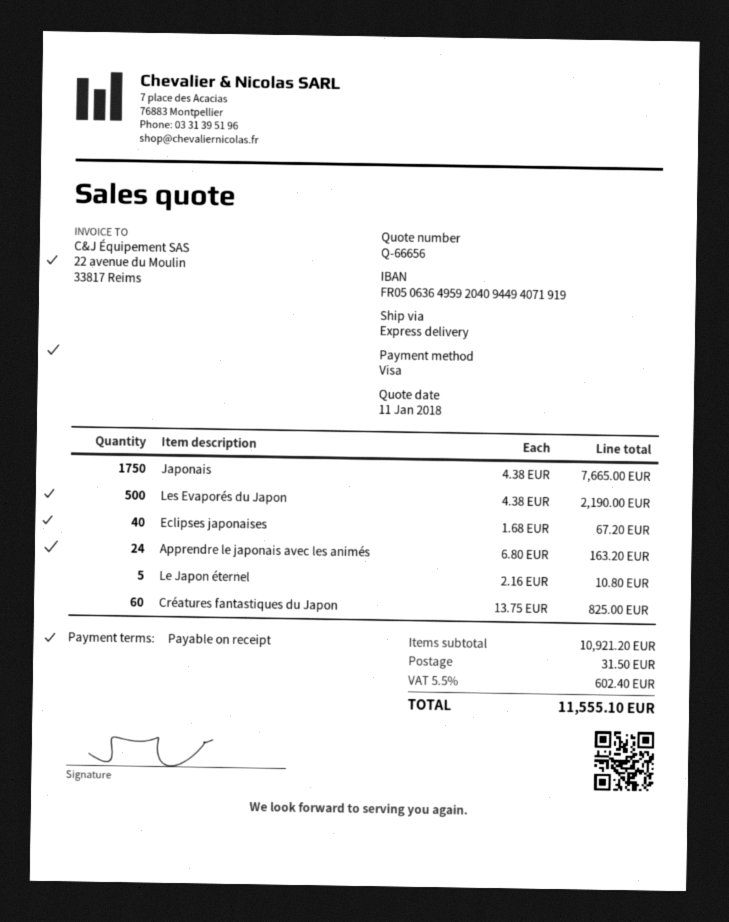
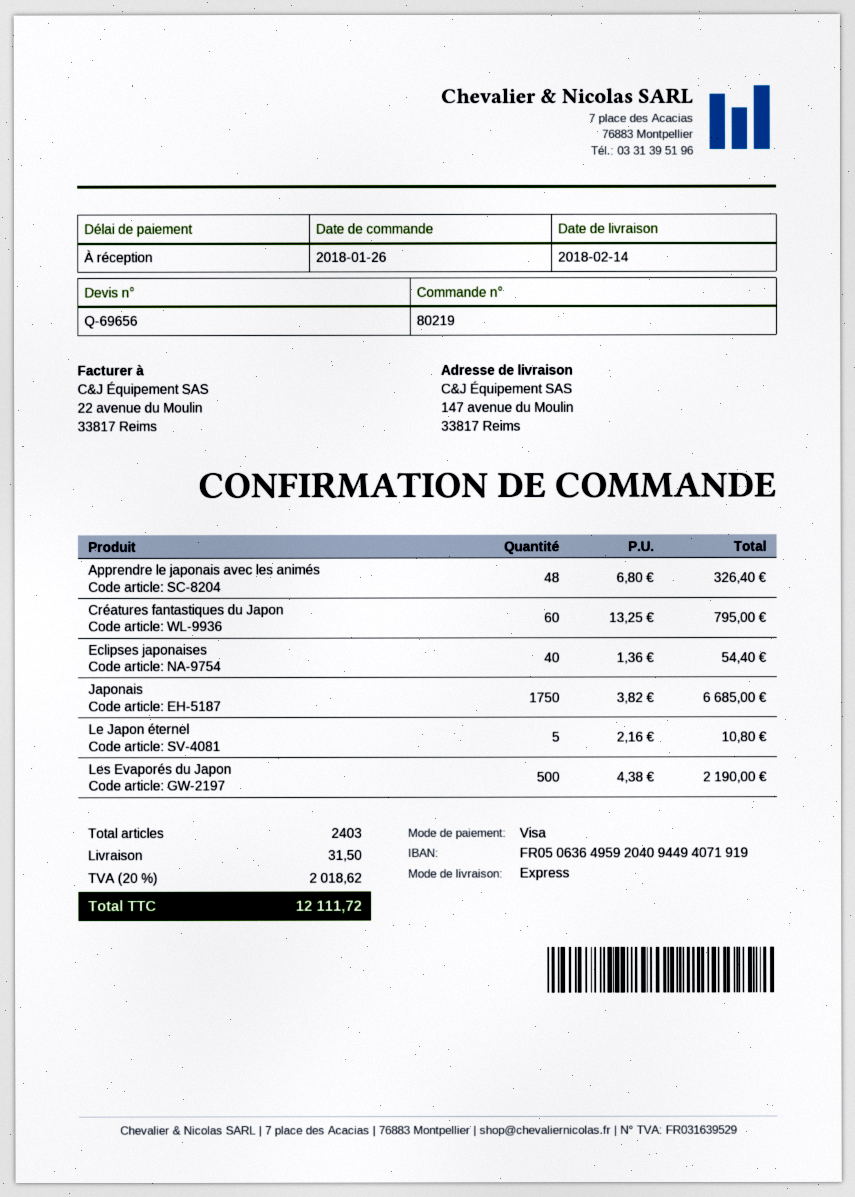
quote number: Q-66656 -> Q-69656
Japonais: 1750 x 4.38 = 7665.00 -> 1750 x 3.82 = 6685.00
Eclipses japonaises: 40 x 1.68 = 67.20 -> 40 x 1.36 = 54.40
Apprendre le japonais avec les animés: 24 x 6.80 = 163.20 -> 48 x 6.80 = 326.40
Créatures fantastiques du Japon: 60 x 13.75 = 825.00 -> 60 x 13.25 = 795.00
tax: 5.5% = 602.40 -> 20% = 2018.62
total: 11555.10 -> 12111.72

